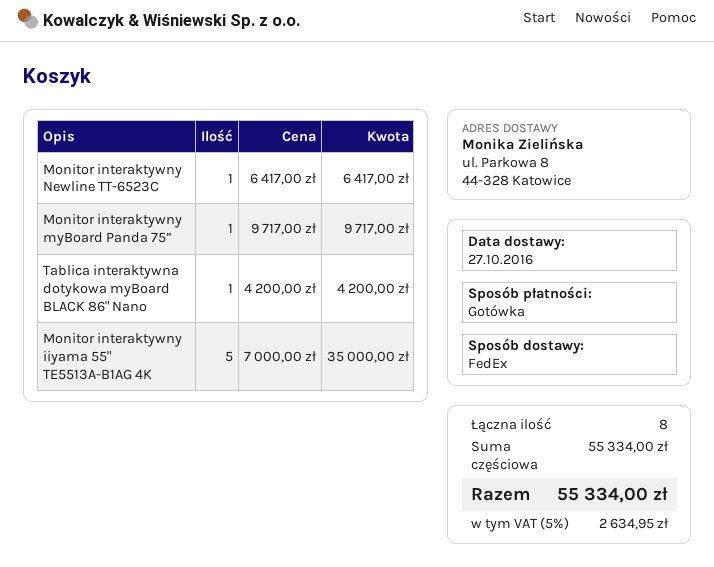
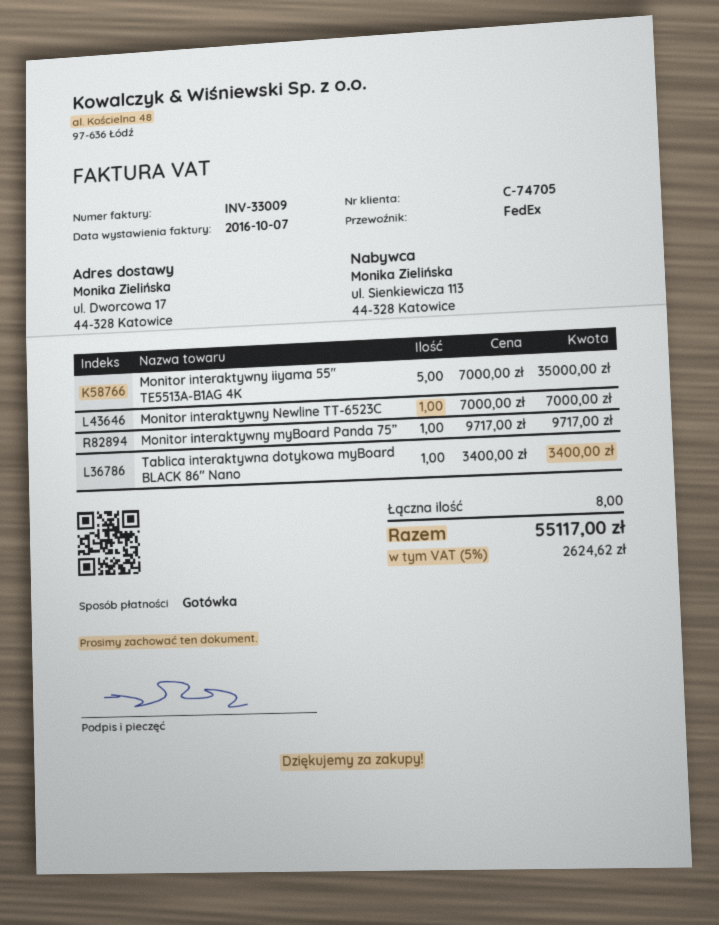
ship to: ul. Parkowa 8, 44-328 Katowice -> ul. Dworcowa 17, 44-328 Katowice
Monitor interaktywny Newline TT-6523C: 1 x 6417.00 = 6417.00 -> 1 x 7000.00 = 7000.00
Tablica interaktywna dotykowa myBoard BLACK 86" Nano: 1 x 4200.00 = 4200.00 -> 1 x 3400.00 = 3400.00
tax: 5% = 2634.95 -> 5% = 2624.62
total: 55334.00 -> 55117.00

